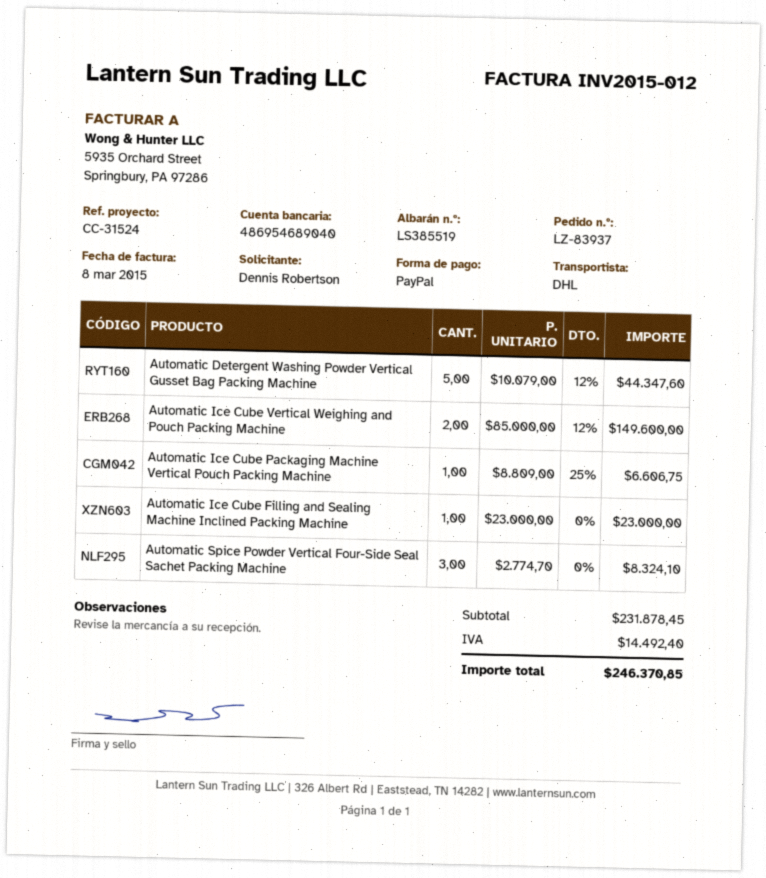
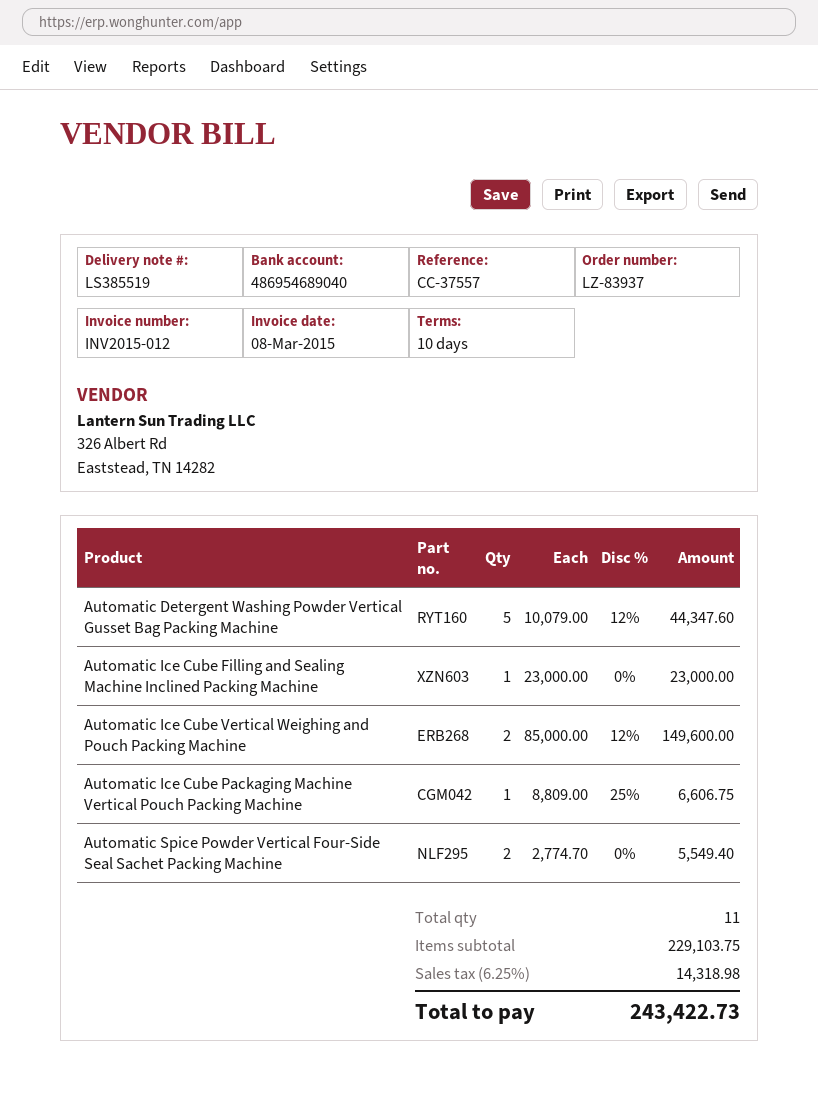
reference: CC-31524 -> CC-37557
Automatic Spice Powder Vertical Four-Side Seal Sachet Packing Machine: 3 x 2774.70 = 8324.10 -> 2 x 2774.70 = 5549.40
subtotal: 231878.45 -> 229103.75
tax: 14492.40 -> 14318.98
total: 246370.85 -> 243422.73

